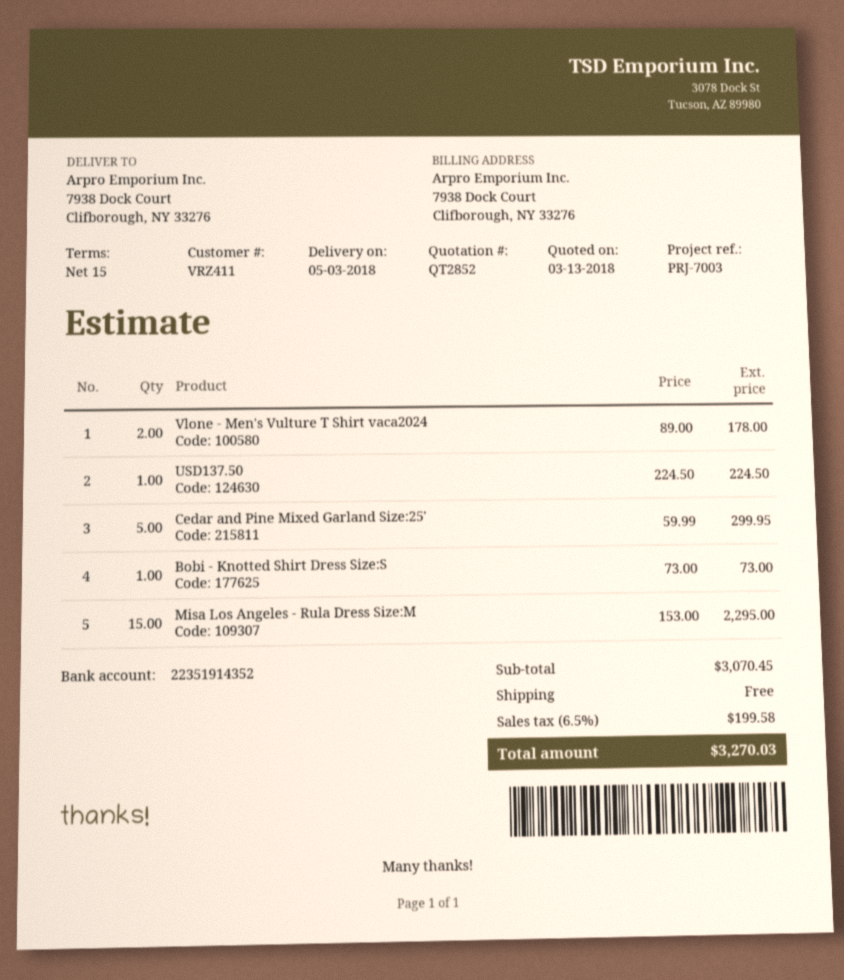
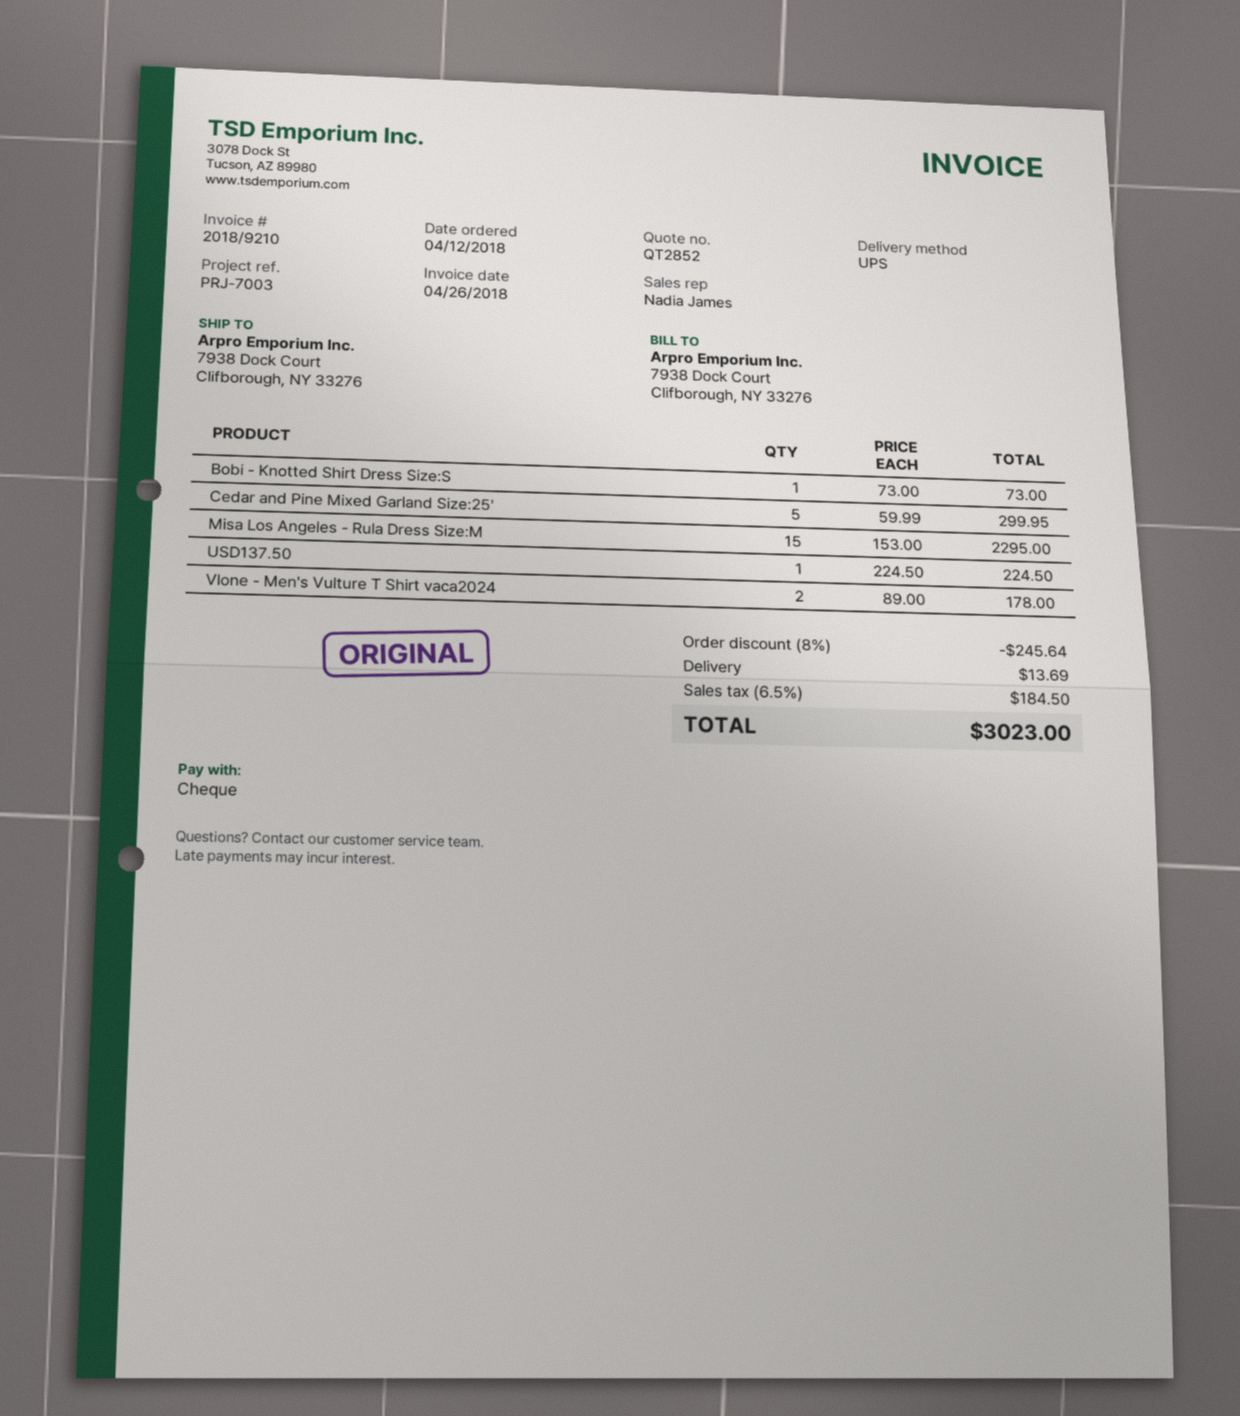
discount: none -> 8% = 245.64
shipping: 0.00 -> 13.69
tax: 6.5% = 199.58 -> 6.5% = 184.50
total: 3270.03 -> 3023.00

